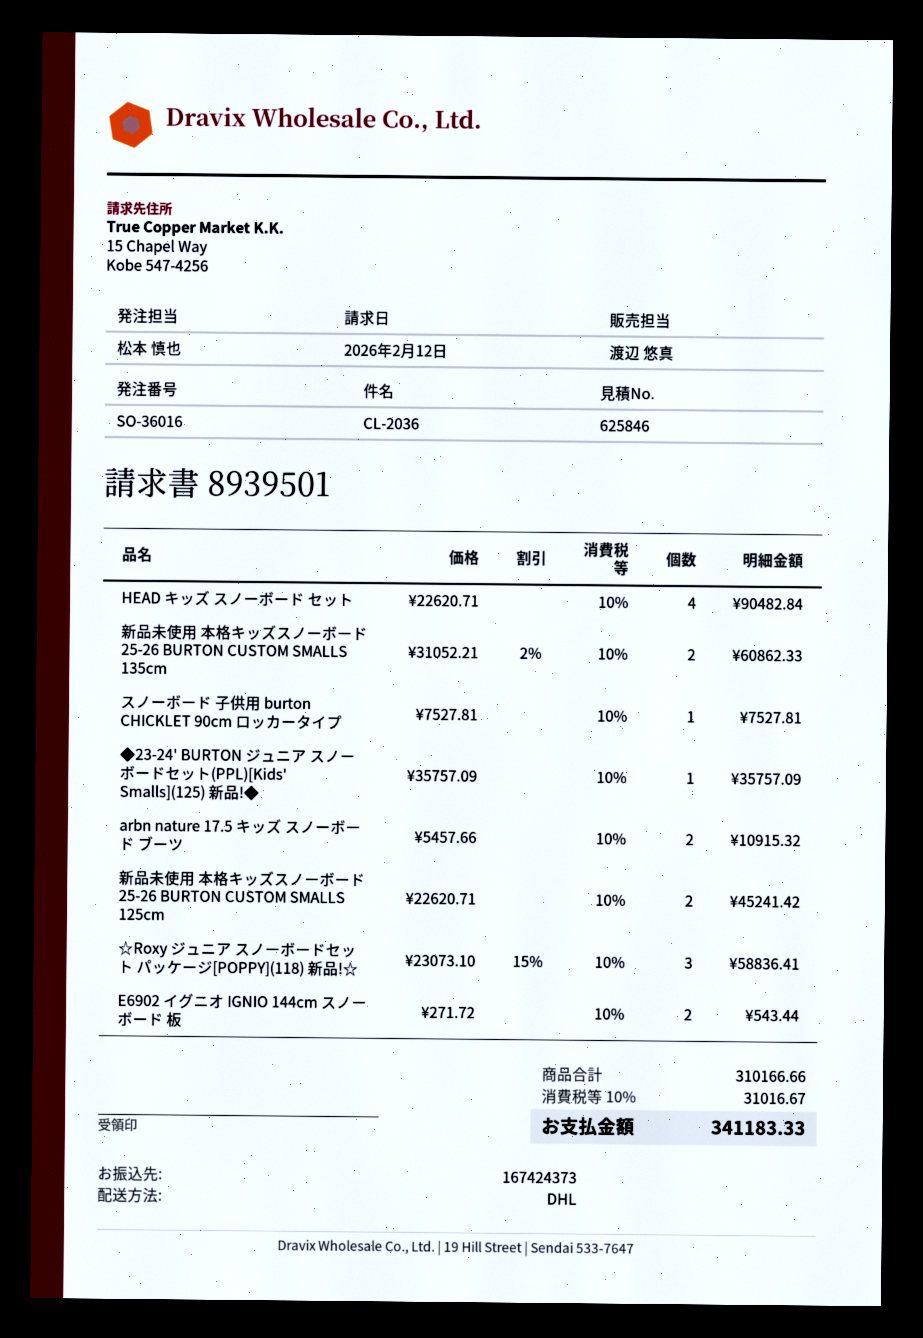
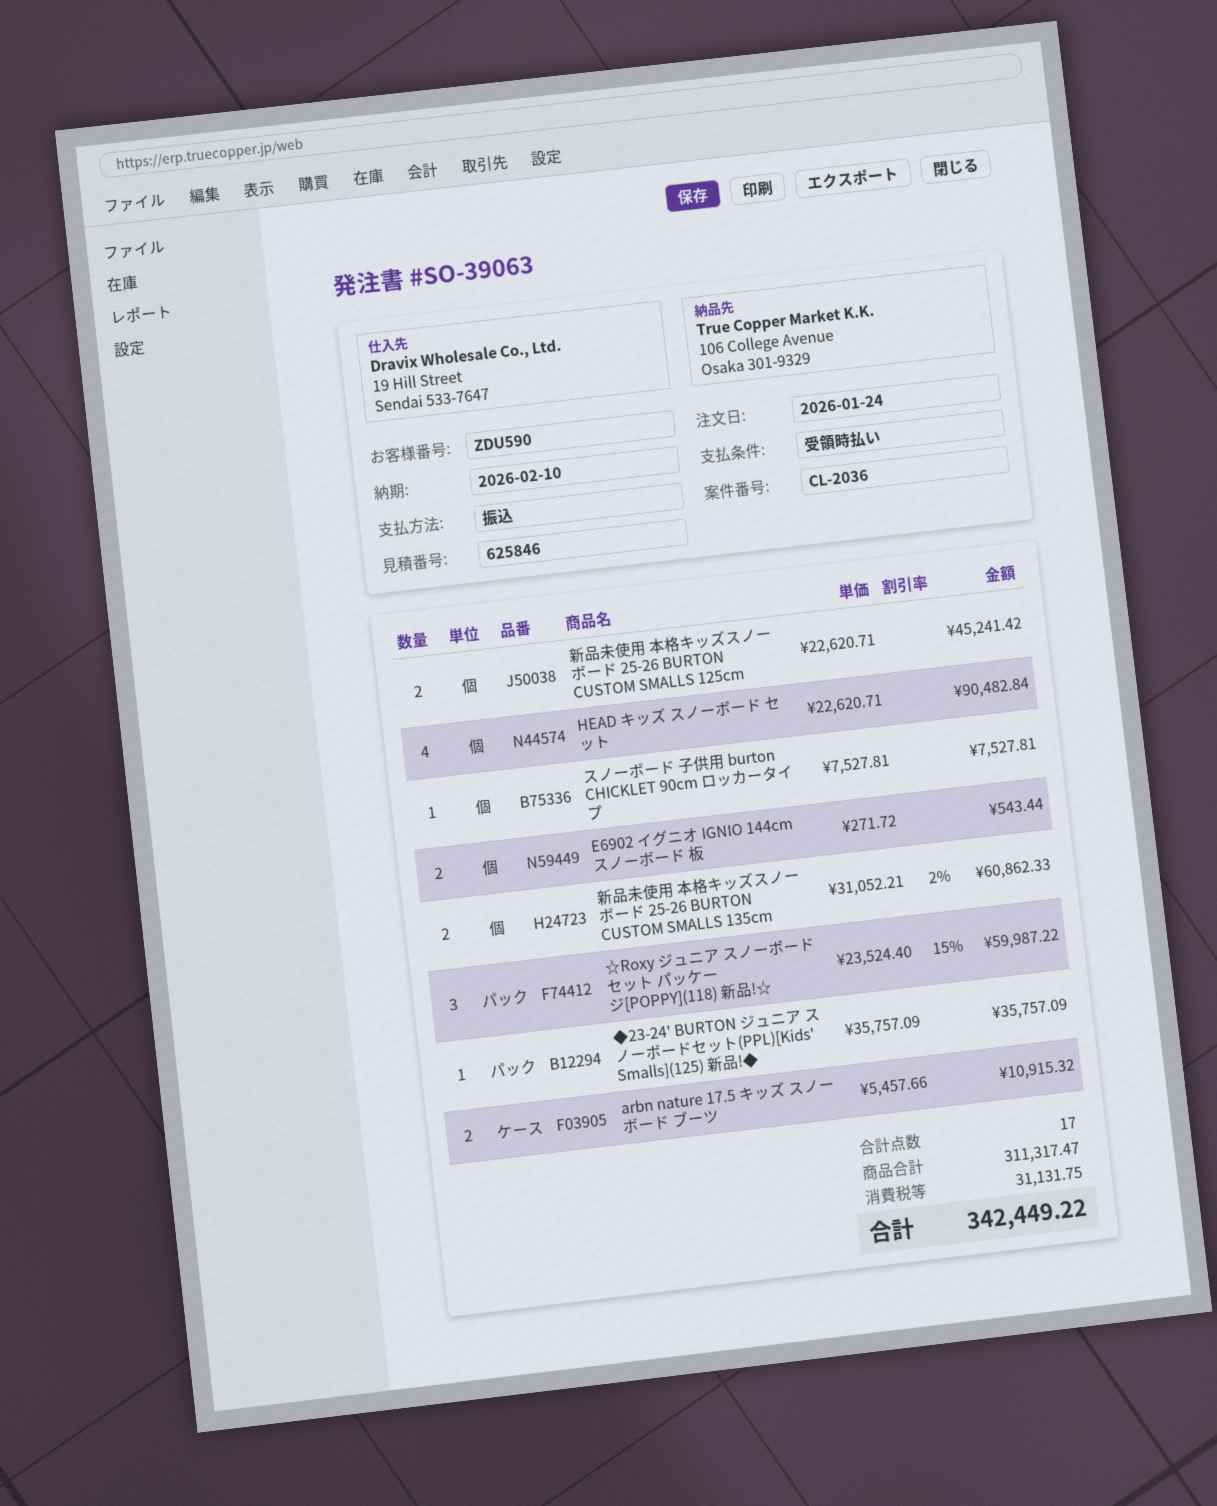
order number: SO-36016 -> SO-39063
☆Roxy ジュニア スノーボードセット パッケージ[POPPY](118) 新品!☆: 3 x 23073.10 - 15% = 58836.41 -> 3 x 23524.40 - 15% = 59987.22
subtotal: 310166.66 -> 311317.47
tax: 31016.67 -> 31131.75
total: 341183.33 -> 342449.22

